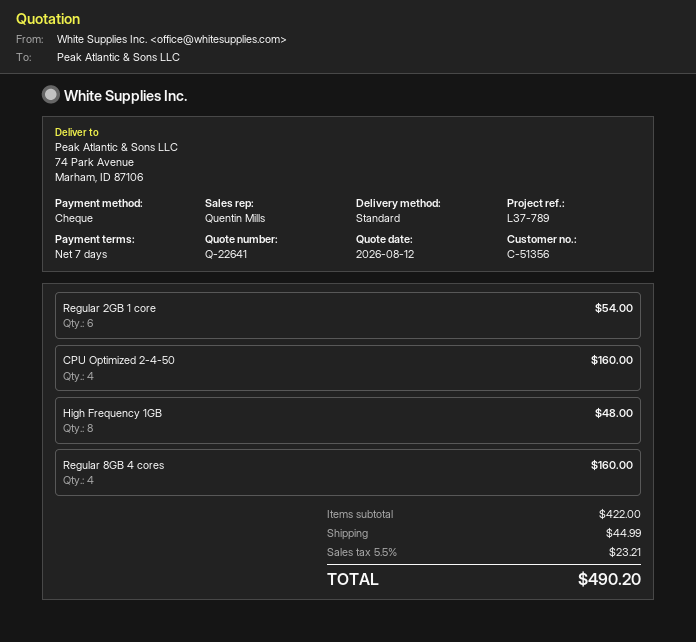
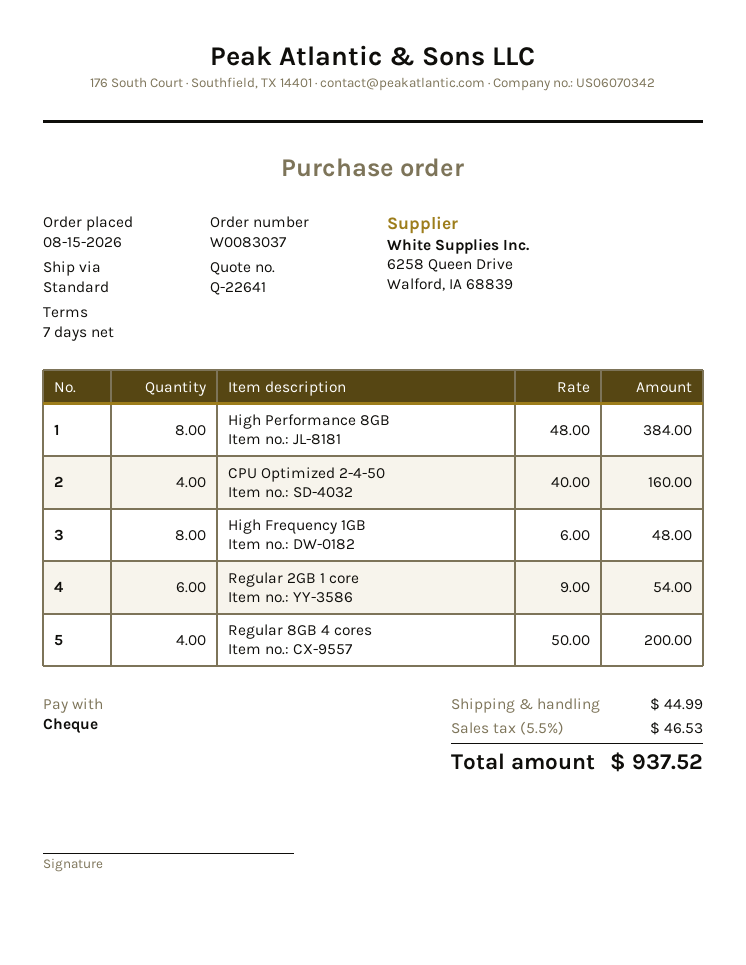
Regular 8GB 4 cores: 4 for 160.00 -> 4 for 200.00
High Performance 8GB: none -> 8 for 384.00
tax: 5.5% = 23.21 -> 5.5% = 46.53
total: 490.20 -> 937.52

